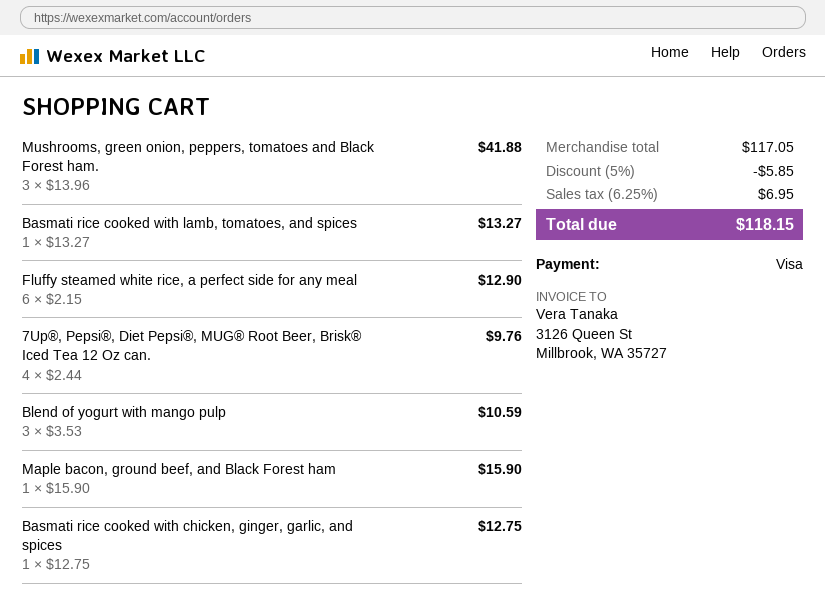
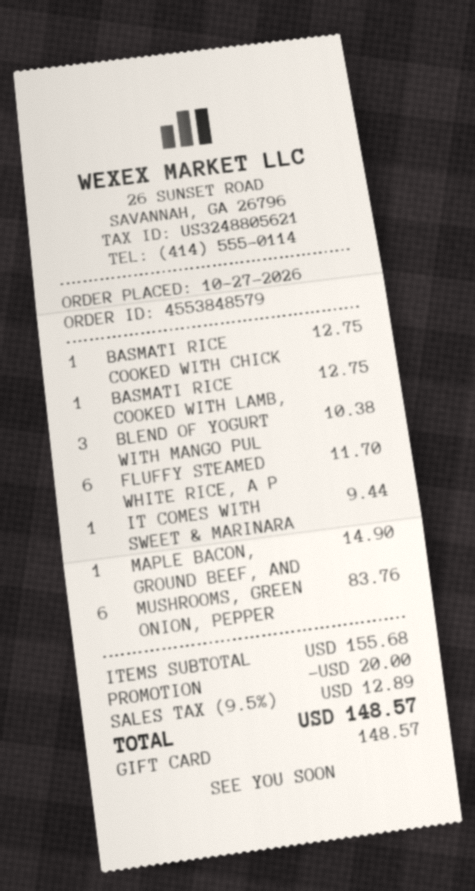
payment method: Visa -> gift card
Mushrooms, green onion, peppers, tomatoes and Black Forest ham.: 3 for 41.88 -> 6 for 83.76
Basmati rice cooked with lamb, tomatoes, and spices: 1 for 13.27 -> 1 for 12.75
Fluffy steamed white rice, a perfect side for any meal: 6 for 12.90 -> 6 for 11.70
7Up®, Pepsi®, Diet Pepsi®, MUG® Root Beer, Brisk® Iced Tea 12 Oz can.: 4 for 9.76 -> none
Blend of yogurt with mango pulp: 3 for 10.59 -> 3 for 10.38
Maple bacon, ground beef, and Black Forest ham: 1 for 15.90 -> 1 for 14.90
IT COMES WITH SWEET & MARINARA: none -> 1 for 9.44
subtotal: 117.05 -> 155.68
discount: 5.85 -> 20.00
tax: 6.25% = 6.95 -> 9.5% = 12.89
total: 118.15 -> 148.57

